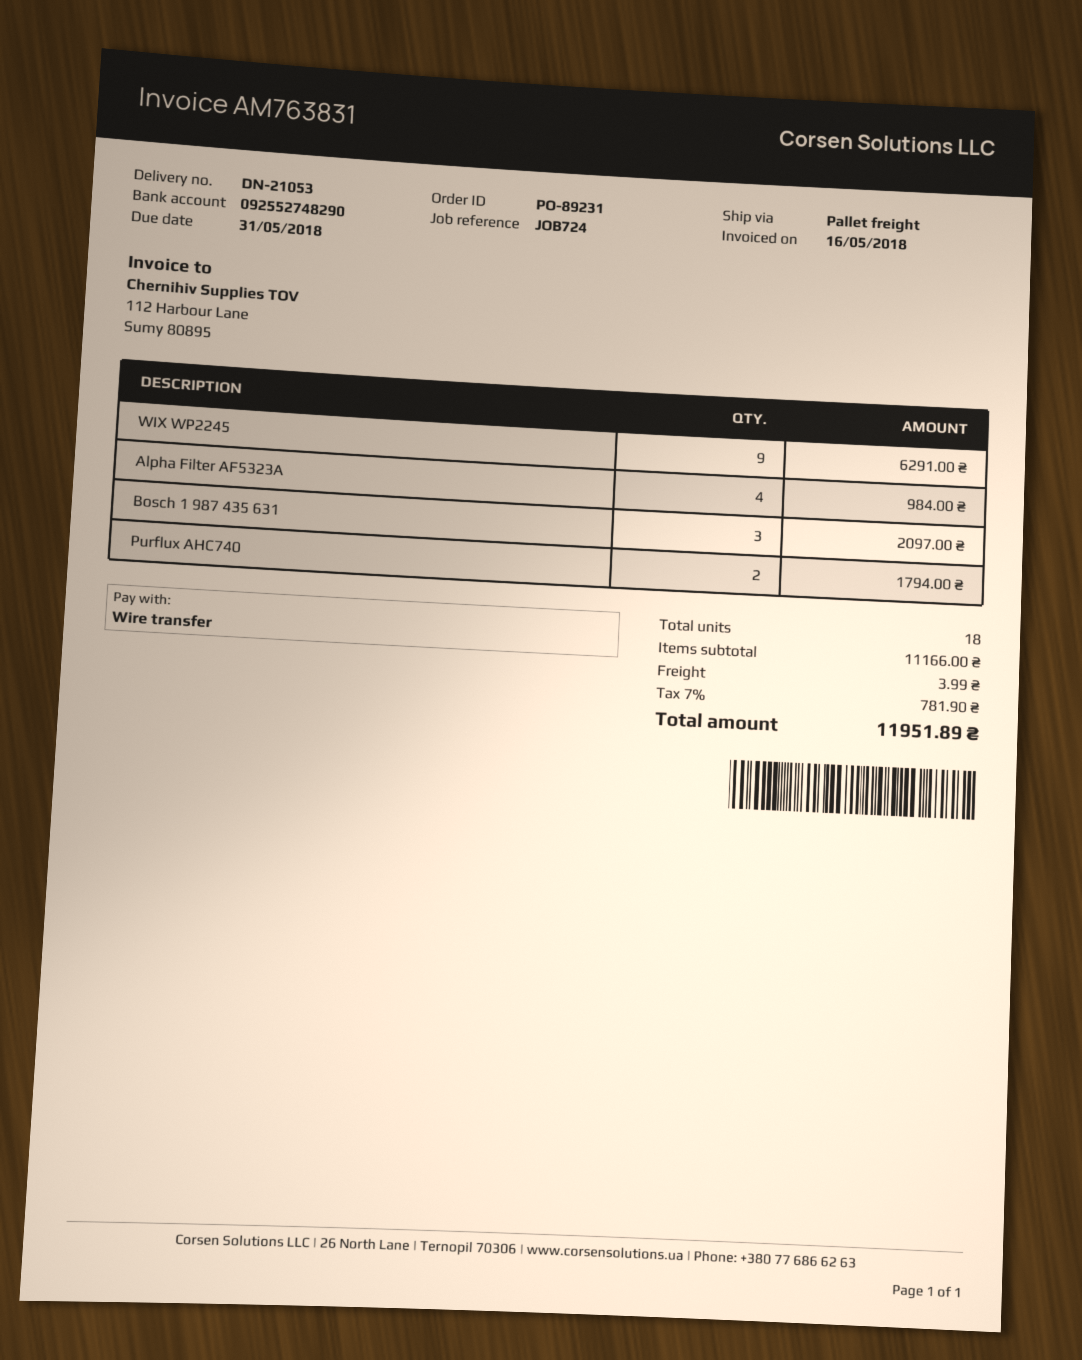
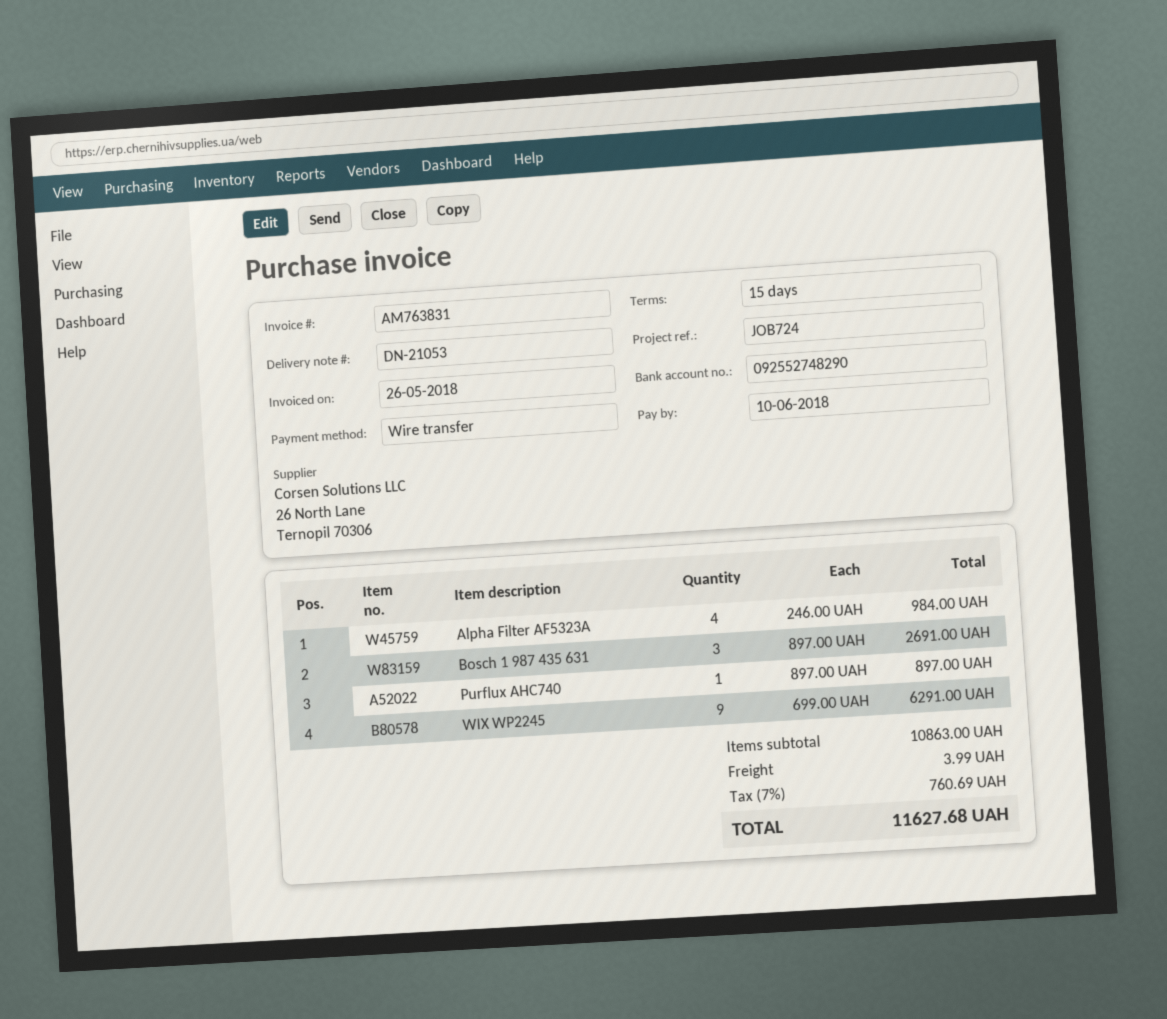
invoice date: 2018-05-16 -> 2018-05-26
due date: 2018-05-31 -> 2018-06-10
Bosch 1 987 435 631: 3 for 2097.00 -> 3 for 2691.00
Purflux AHC740: 2 for 1794.00 -> 1 for 897.00
subtotal: 11166.00 -> 10863.00
tax: 7% = 781.90 -> 7% = 760.69
total: 11951.89 -> 11627.68

